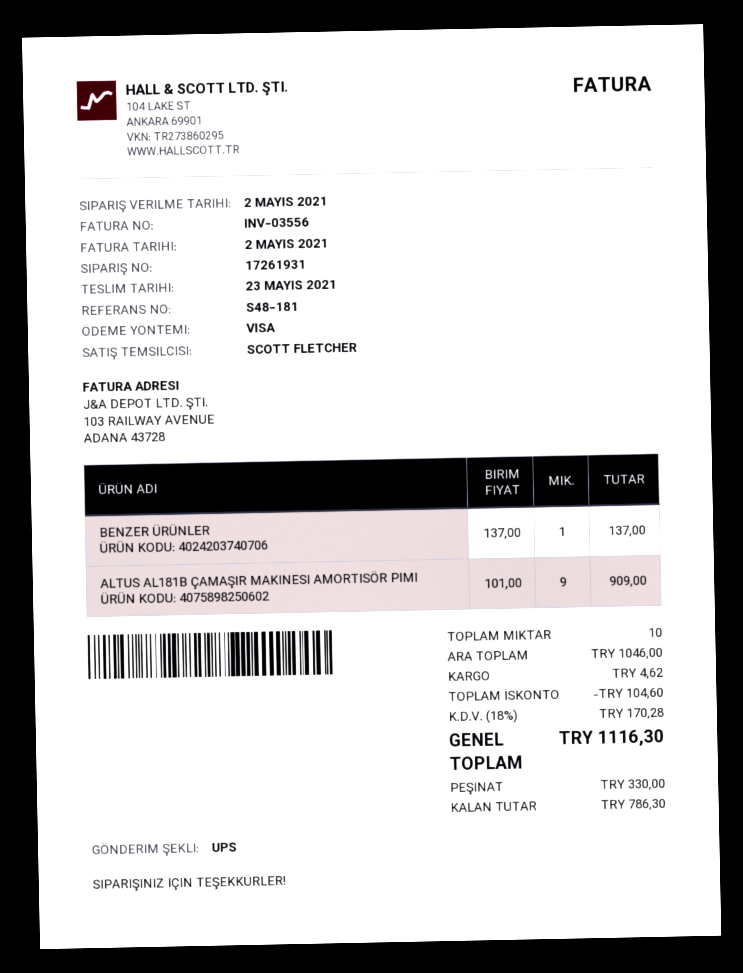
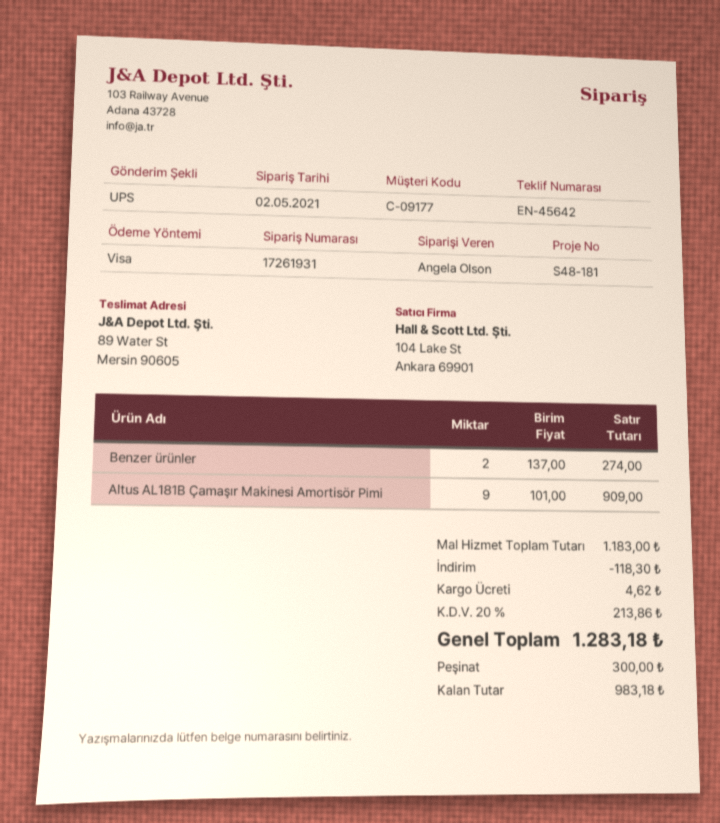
BENZER ÜRÜNLER: 1 x 137.00 = 137.00 -> 2 x 137.00 = 274.00
subtotal: 1046.00 -> 1183.00
discount: 104.60 -> 118.30
tax: 18% = 170.28 -> 20% = 213.86
total: 1116.30 -> 1283.18
deposit: 330.00 -> 300.00
balance: 786.30 -> 983.18

